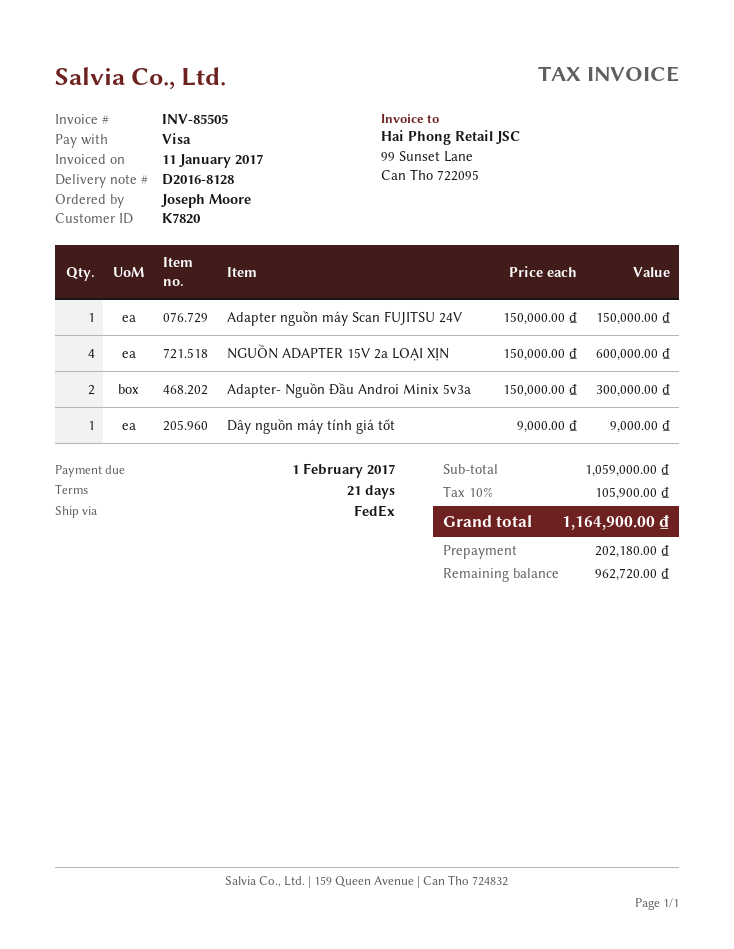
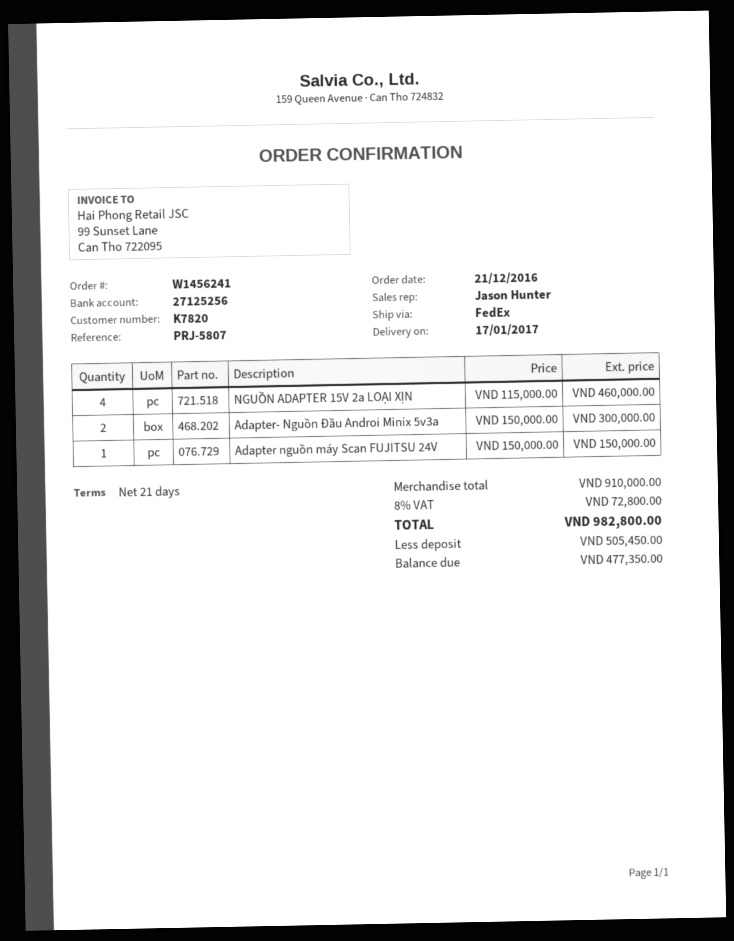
NGUỒN ADAPTER 15V 2a LOẠI XỊN: 4 x 150000.00 = 600000.00 -> 4 x 115000.00 = 460000.00
Dây nguồn máy tính giá tốt: 1 x 9000.00 = 9000.00 -> none
subtotal: 1059000.00 -> 910000.00
tax: 10% = 105900.00 -> 8% = 72800.00
total: 1164900.00 -> 982800.00
deposit: 202180.00 -> 505450.00
balance: 962720.00 -> 477350.00

